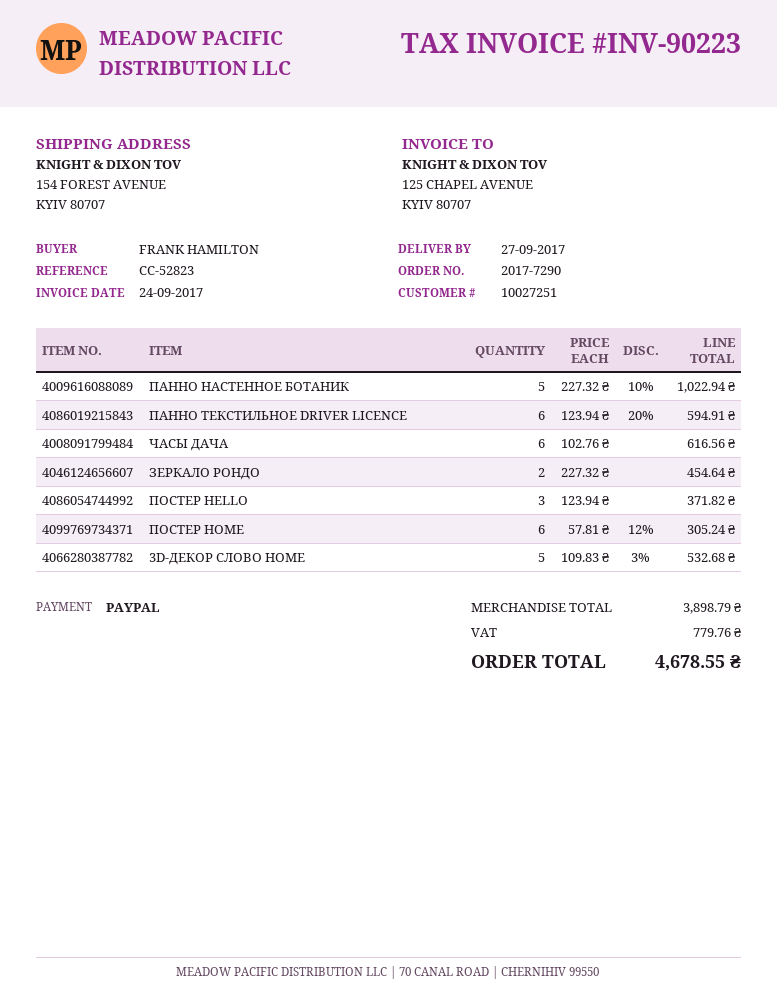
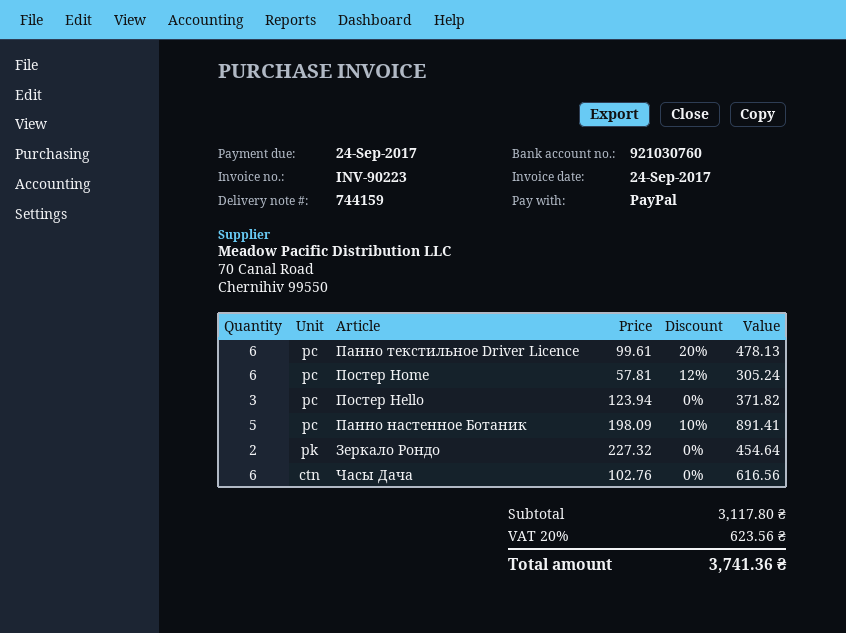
ПАННО НАСТЕННОЕ БОТАНИК: 5 x 227.32 - 10% = 1022.94 -> 5 x 198.09 - 10% = 891.41
ПАННО ТЕКСТИЛЬНОЕ DRIVER LICENCE: 6 x 123.94 - 20% = 594.91 -> 6 x 99.61 - 20% = 478.13
3D-ДЕКОР СЛОВО HOME: 5 x 109.83 - 3% = 532.68 -> none
subtotal: 3898.79 -> 3117.80
tax: 779.76 -> 623.56
total: 4678.55 -> 3741.36

